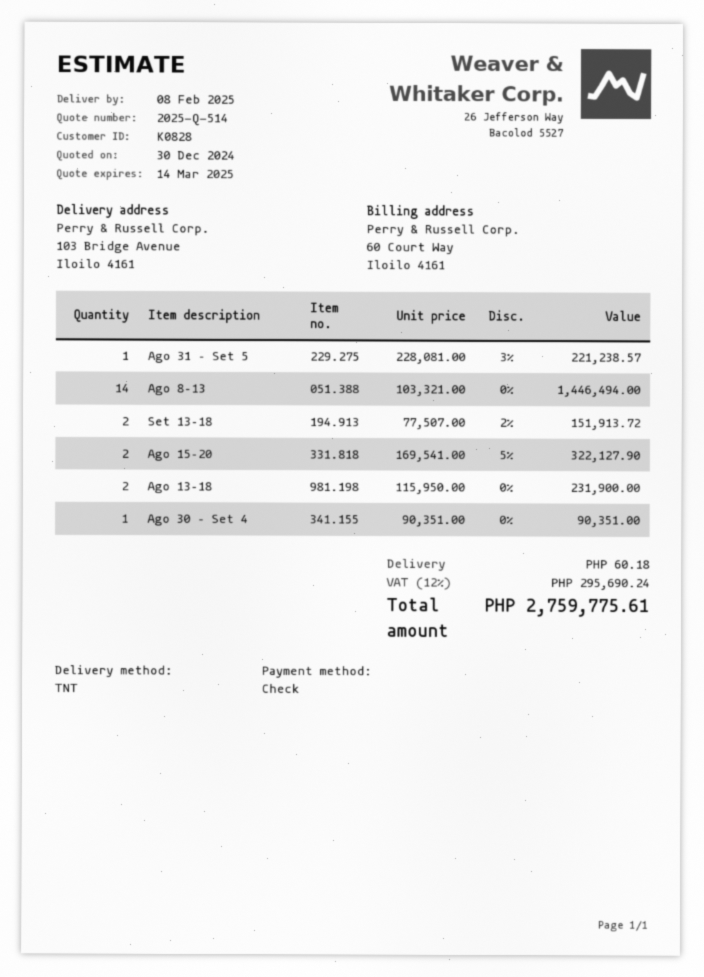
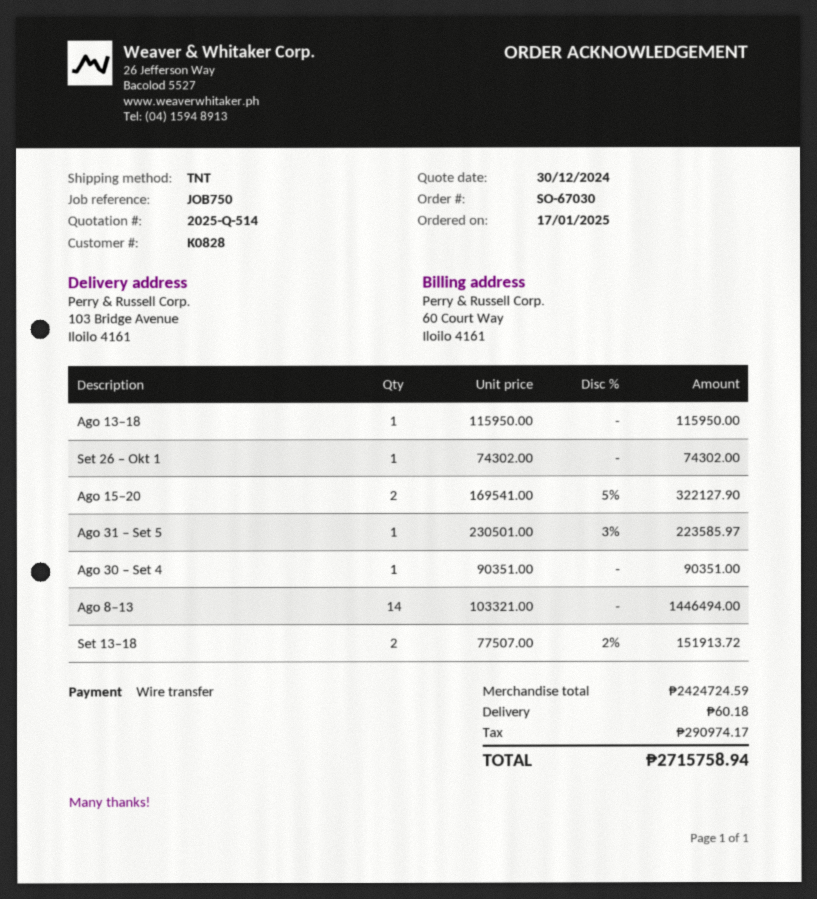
payment method: cheque -> bank transfer
Ago 31 – Set 5: 1 x 228081.00 - 3% = 221238.57 -> 1 x 230501.00 - 3% = 223585.97
Ago 13–18: 2 x 115950.00 = 231900.00 -> 1 x 115950.00 = 115950.00
Set 26 – Okt 1: none -> 1 x 74302.00 = 74302.00
tax: 295690.24 -> 290974.17
total: 2759775.61 -> 2715758.94

